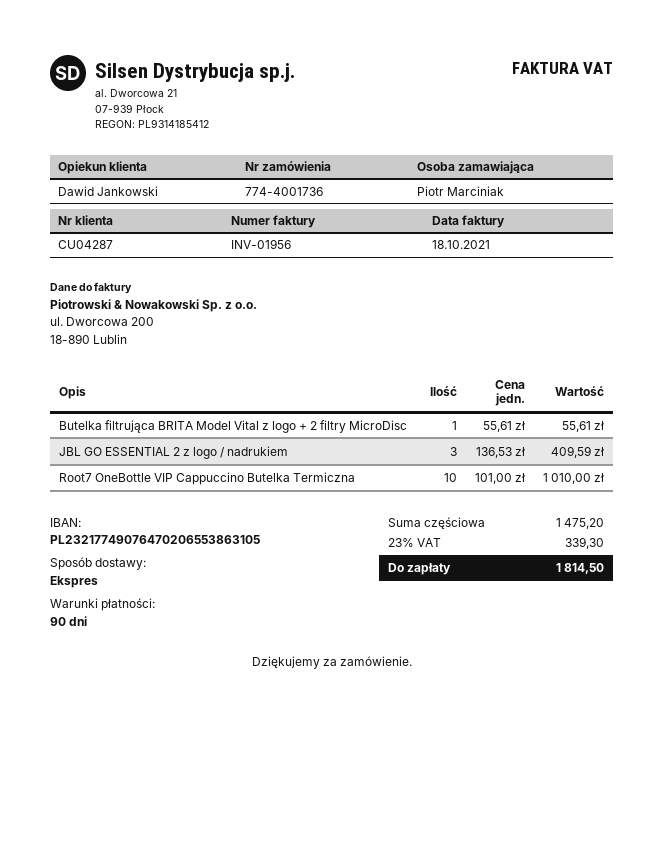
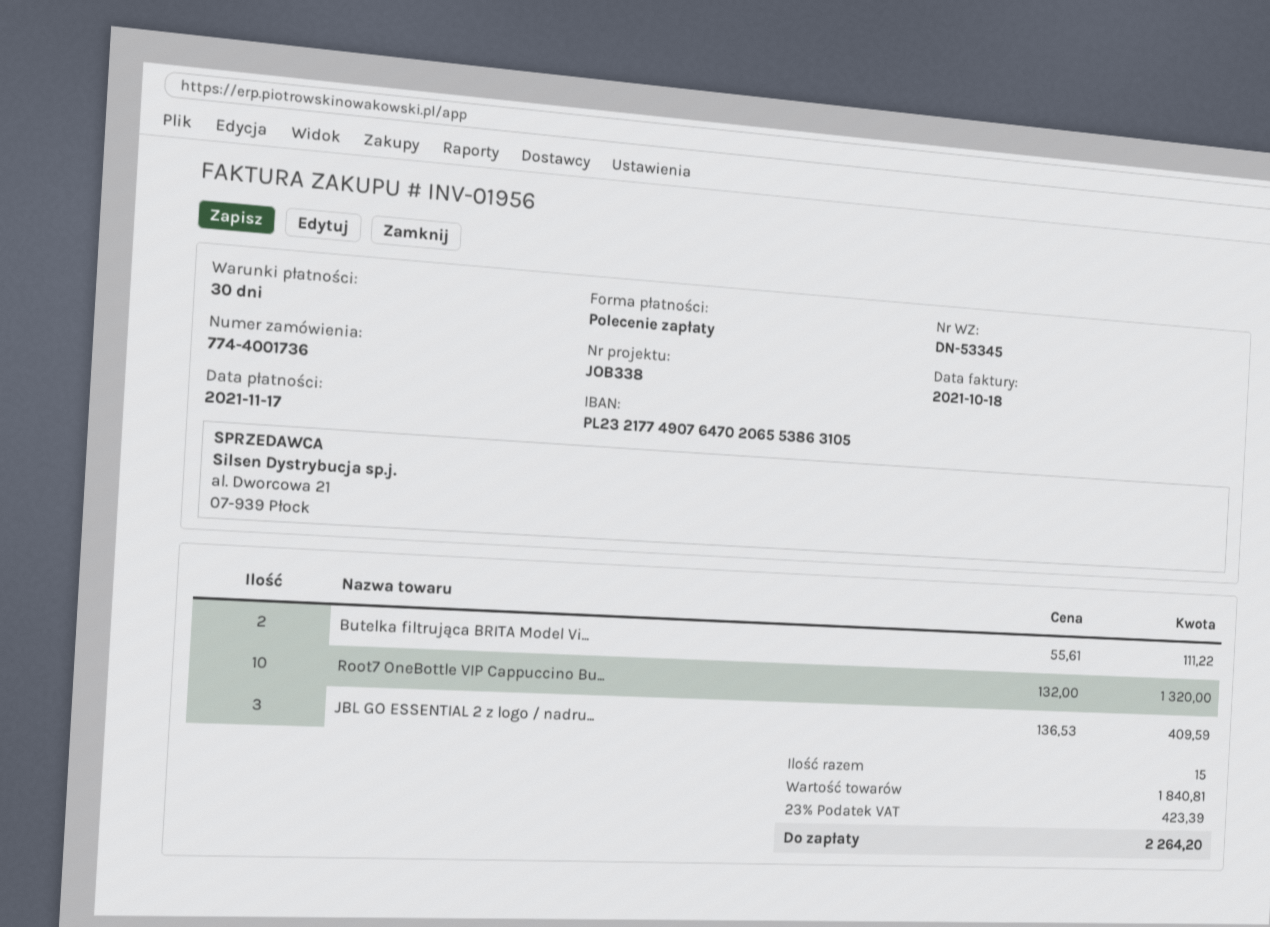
payment terms: 90 days -> 30 days
Butelka filtrująca BRITA Model Vital z logo + 2 filtry MicroDisc: 1 x 55.61 = 55.61 -> 2 x 55.61 = 111.22
Root7 OneBottle VIP Cappuccino Butelka Termiczna: 10 x 101.00 = 1010.00 -> 10 x 132.00 = 1320.00
subtotal: 1475.20 -> 1840.81
tax: 23% = 339.30 -> 23% = 423.39
total: 1814.50 -> 2264.20

